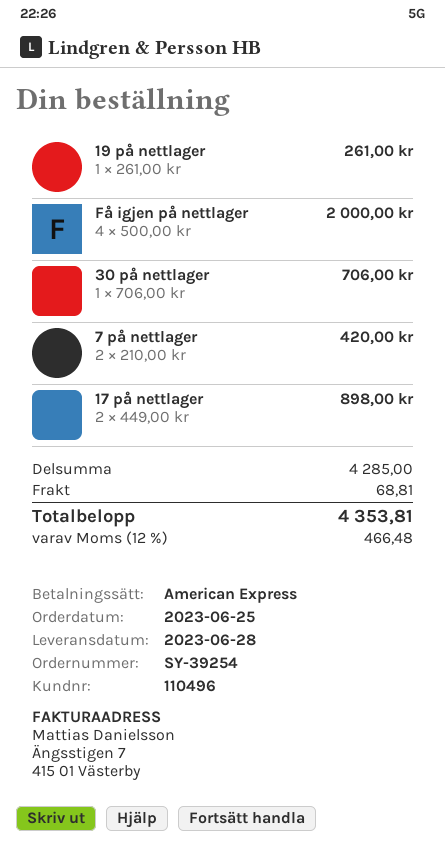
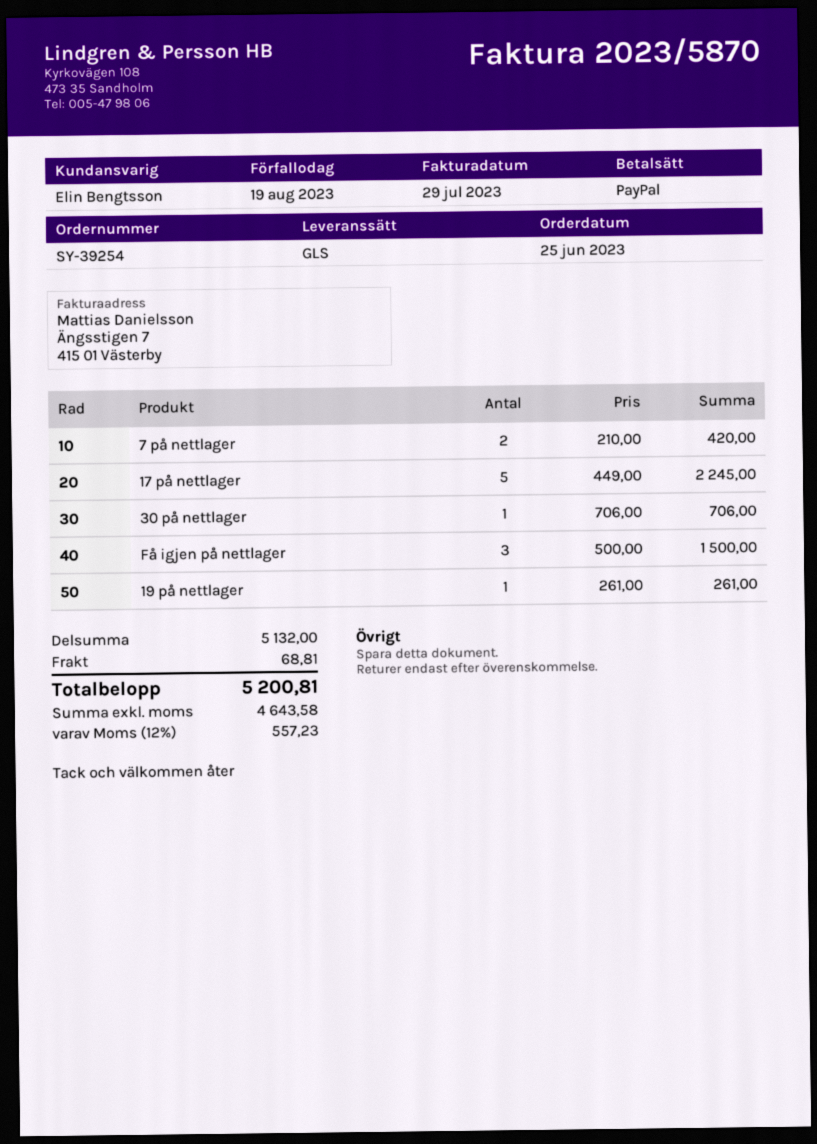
payment method: American Express -> PayPal
Få igjen på nettlager: 4 x 500.00 = 2000.00 -> 3 x 500.00 = 1500.00
17 på nettlager: 2 x 449.00 = 898.00 -> 5 x 449.00 = 2245.00
subtotal: 4285.00 -> 5132.00
tax: 12% = 466.48 -> 12% = 557.23
total: 4353.81 -> 5200.81

